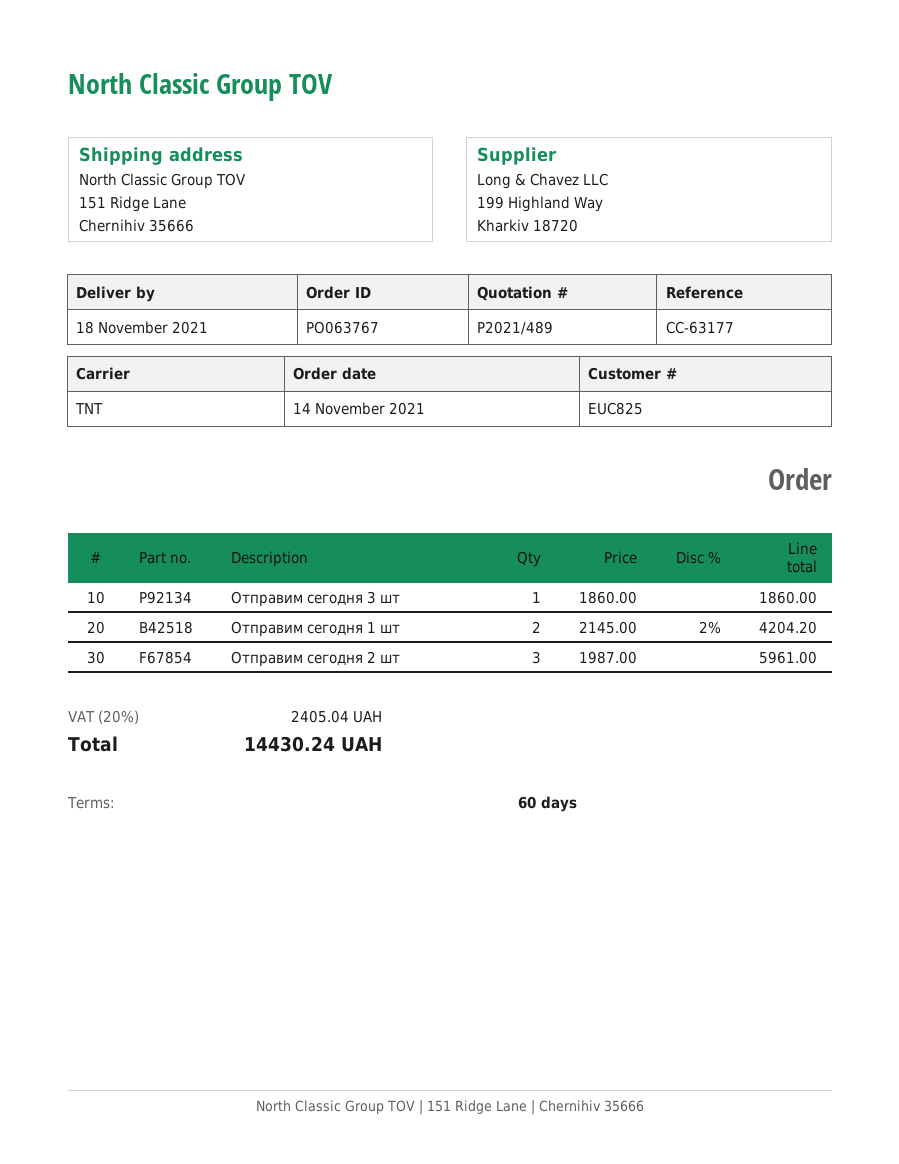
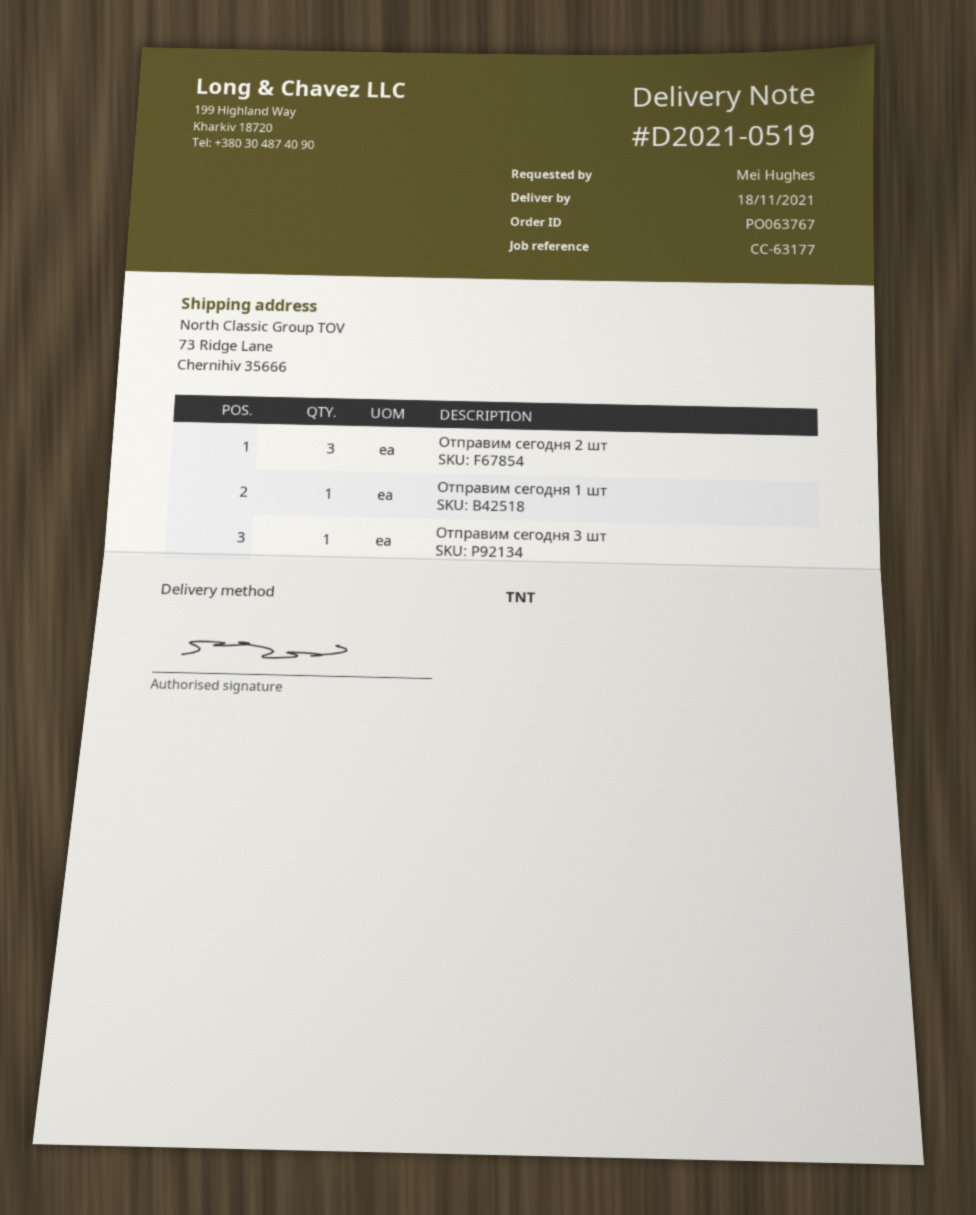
ship to: 151 Ridge Lane, Chernihiv 35666 -> 73 Ridge Lane, Chernihiv 35666
Отправим сегодня 1 шт: 2 -> 1

